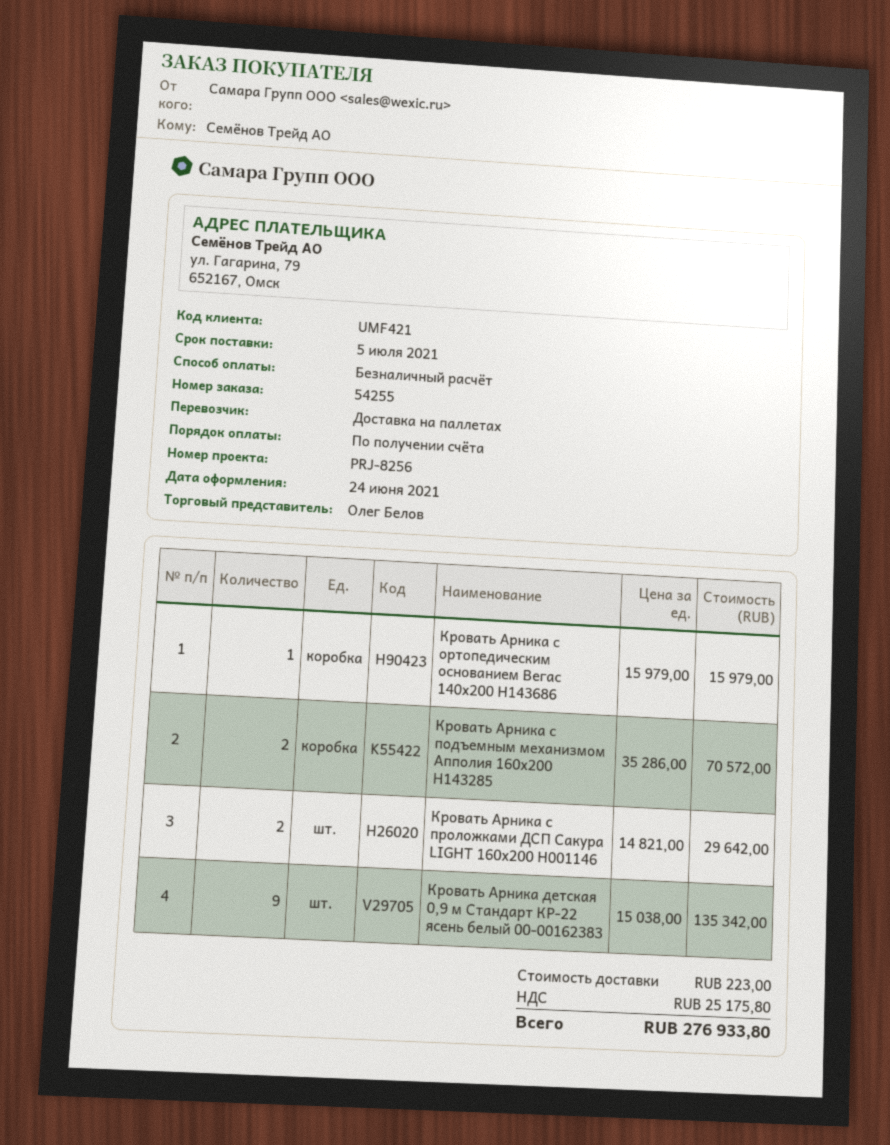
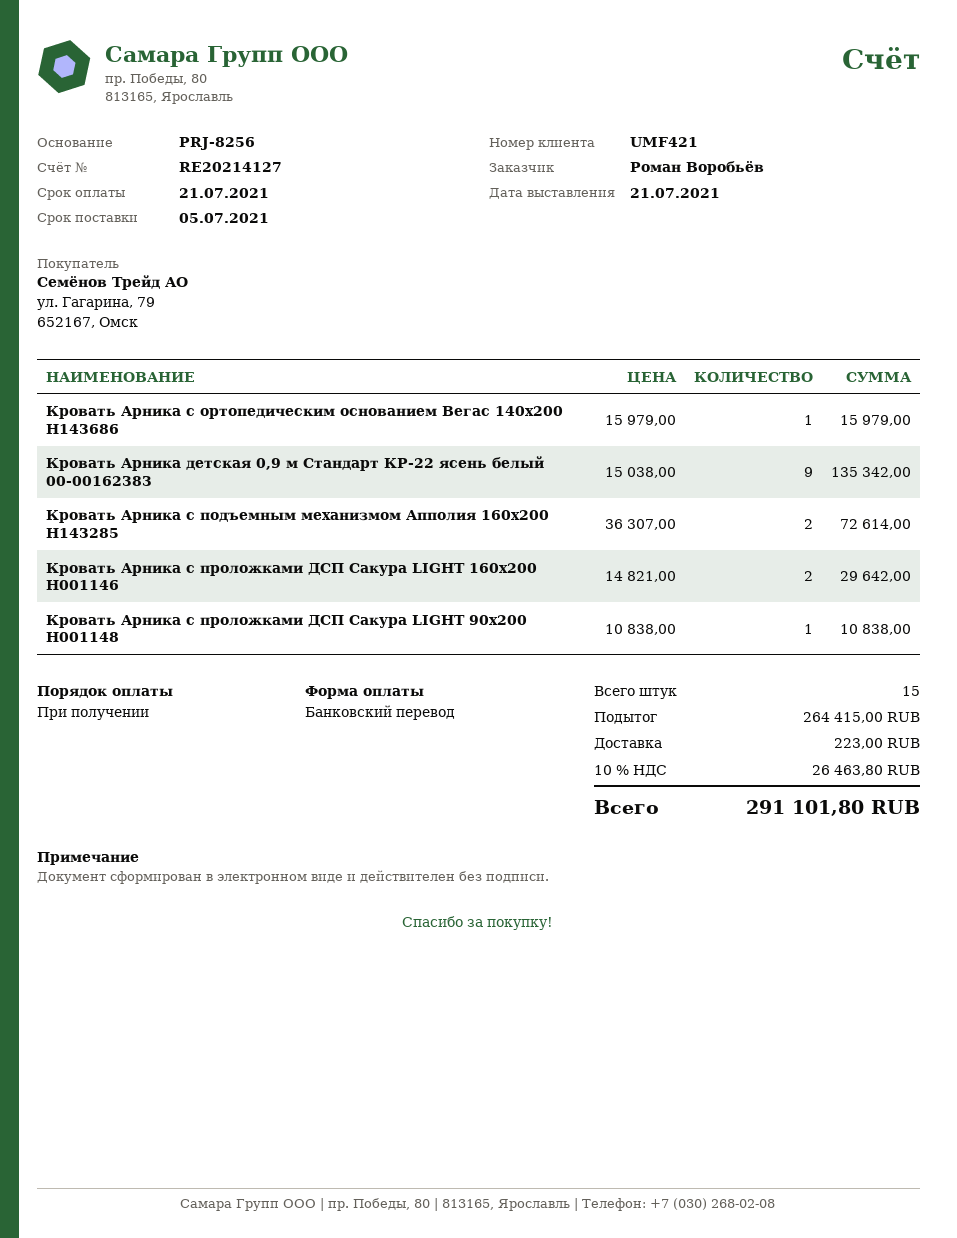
Кровать Арника с подъемным механизмом Апполия 160x200 Н143285: 2 x 35286.00 = 70572.00 -> 2 x 36307.00 = 72614.00
Кровать Арника с проложками ДСП Сакура LIGHT 90x200 Н001148: none -> 1 x 10838.00 = 10838.00
tax: 25175.80 -> 26463.80
total: 276933.80 -> 291101.80

